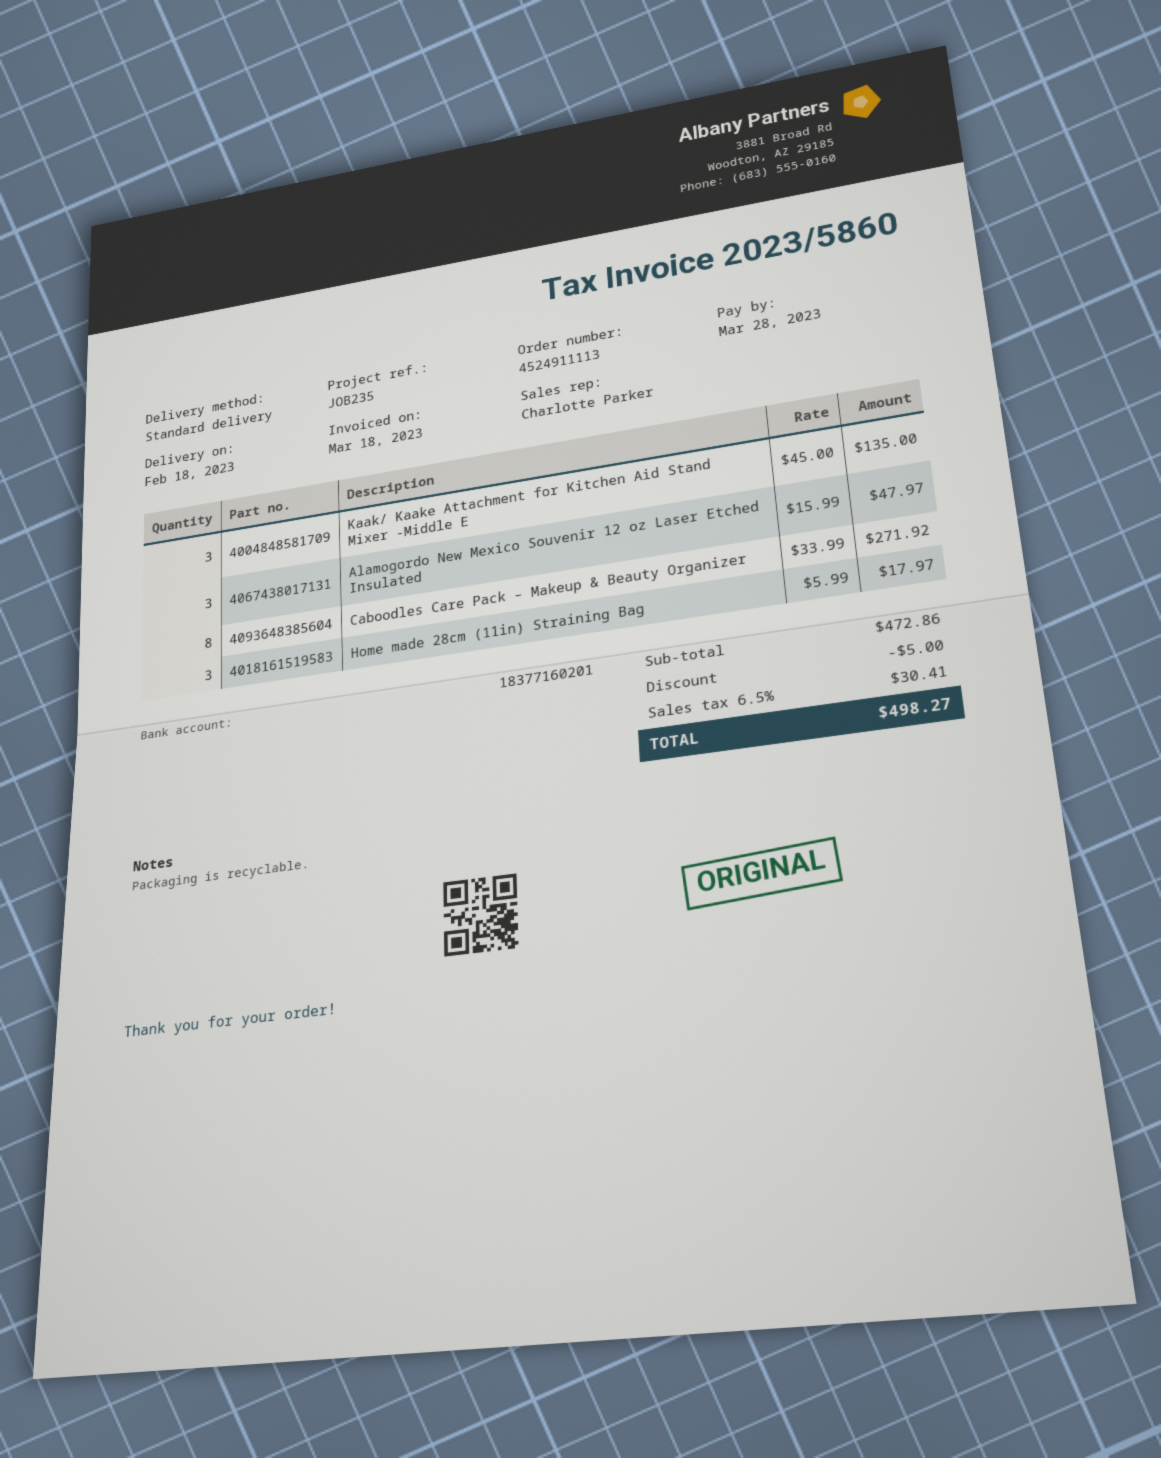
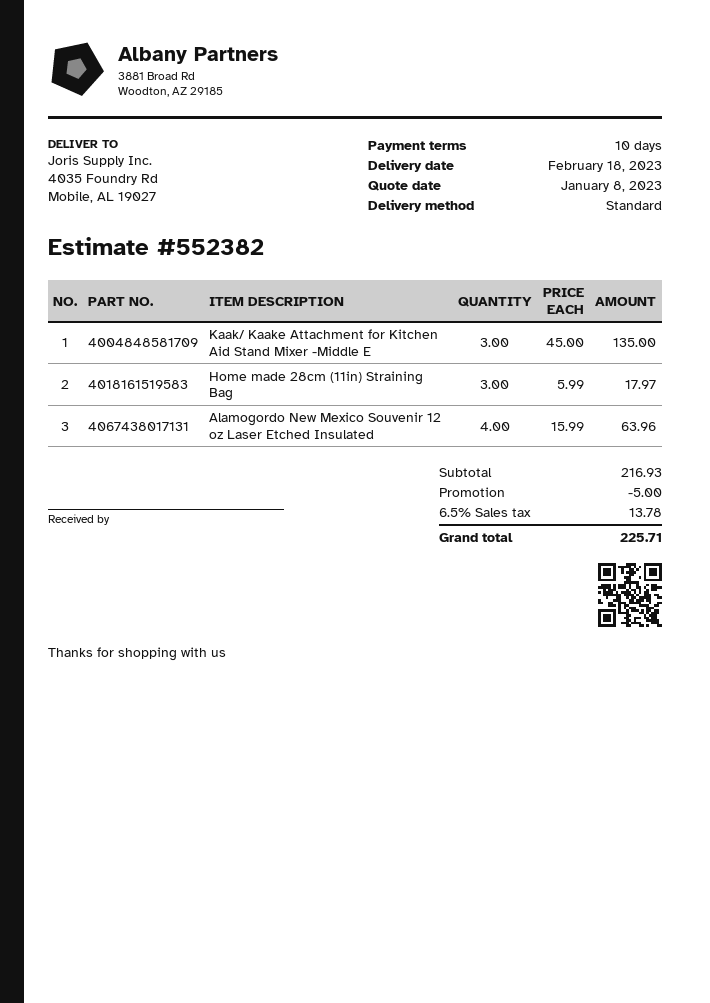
Alamogordo New Mexico Souvenir 12 oz Laser Etched Insulated: 3 x 15.99 = 47.97 -> 4 x 15.99 = 63.96
Caboodles Care Pack – Makeup & Beauty Organizer: 8 x 33.99 = 271.92 -> none
subtotal: 472.86 -> 216.93
tax: 6.5% = 30.41 -> 6.5% = 13.78
total: 498.27 -> 225.71

